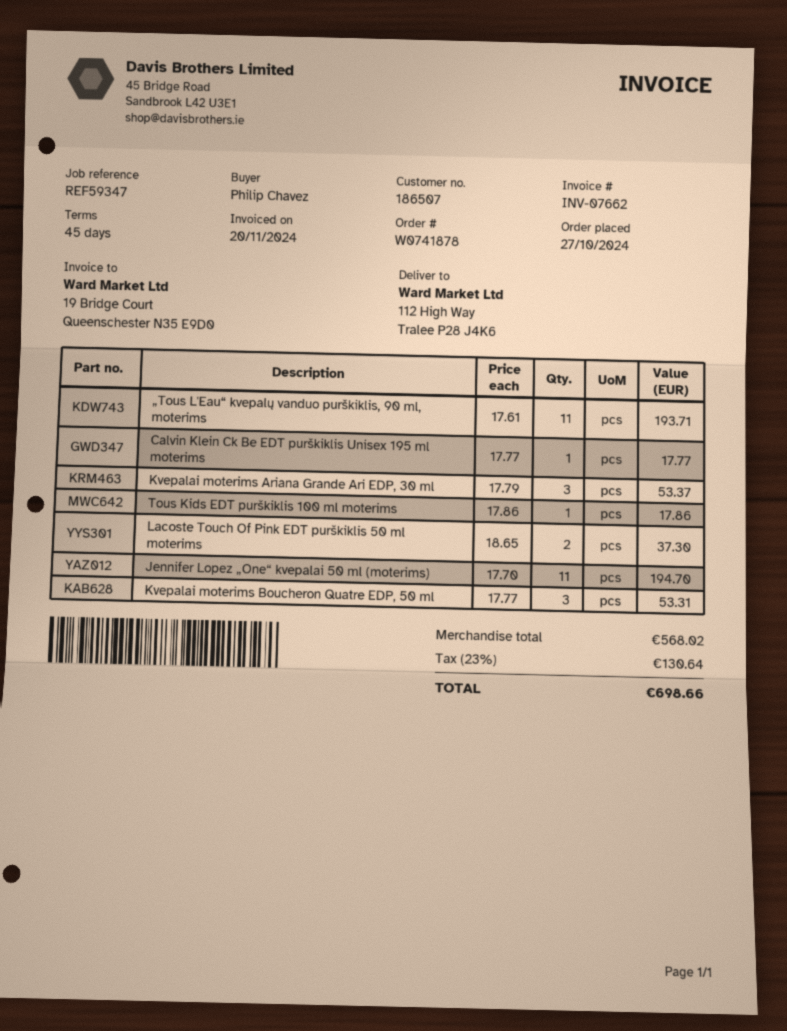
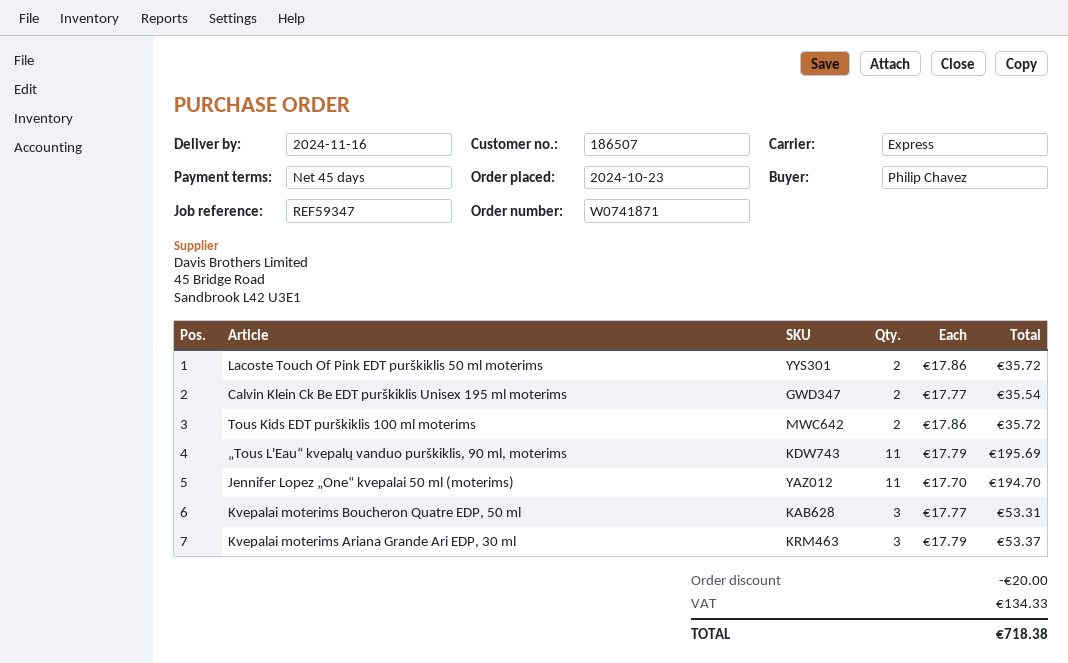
order number: W0741878 -> W0741871
order date: 2024-10-27 -> 2024-10-23
„Tous L'Eau“ kvepalų vanduo purškiklis, 90 ml, moterims: 11 x 17.61 = 193.71 -> 11 x 17.79 = 195.69
Calvin Klein Ck Be EDT purškiklis Unisex 195 ml moterims: 1 x 17.77 = 17.77 -> 2 x 17.77 = 35.54
Tous Kids EDT purškiklis 100 ml moterims: 1 x 17.86 = 17.86 -> 2 x 17.86 = 35.72
Lacoste Touch Of Pink EDT purškiklis 50 ml moterims: 2 x 18.65 = 37.30 -> 2 x 17.86 = 35.72
discount: none -> 20.00
tax: 130.64 -> 134.33
total: 698.66 -> 718.38

